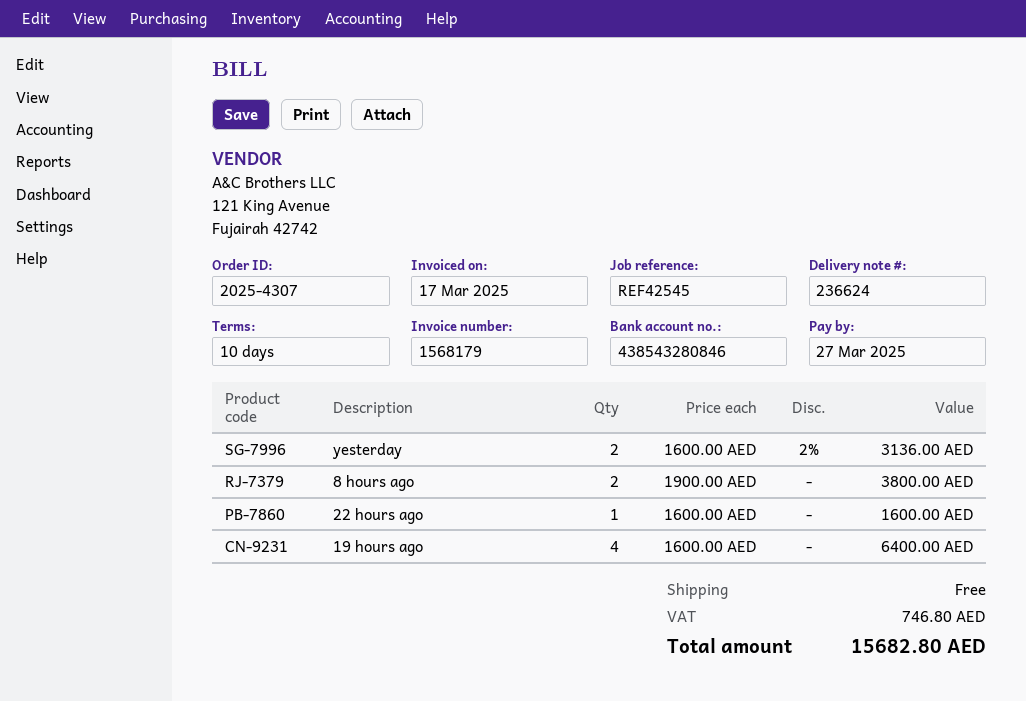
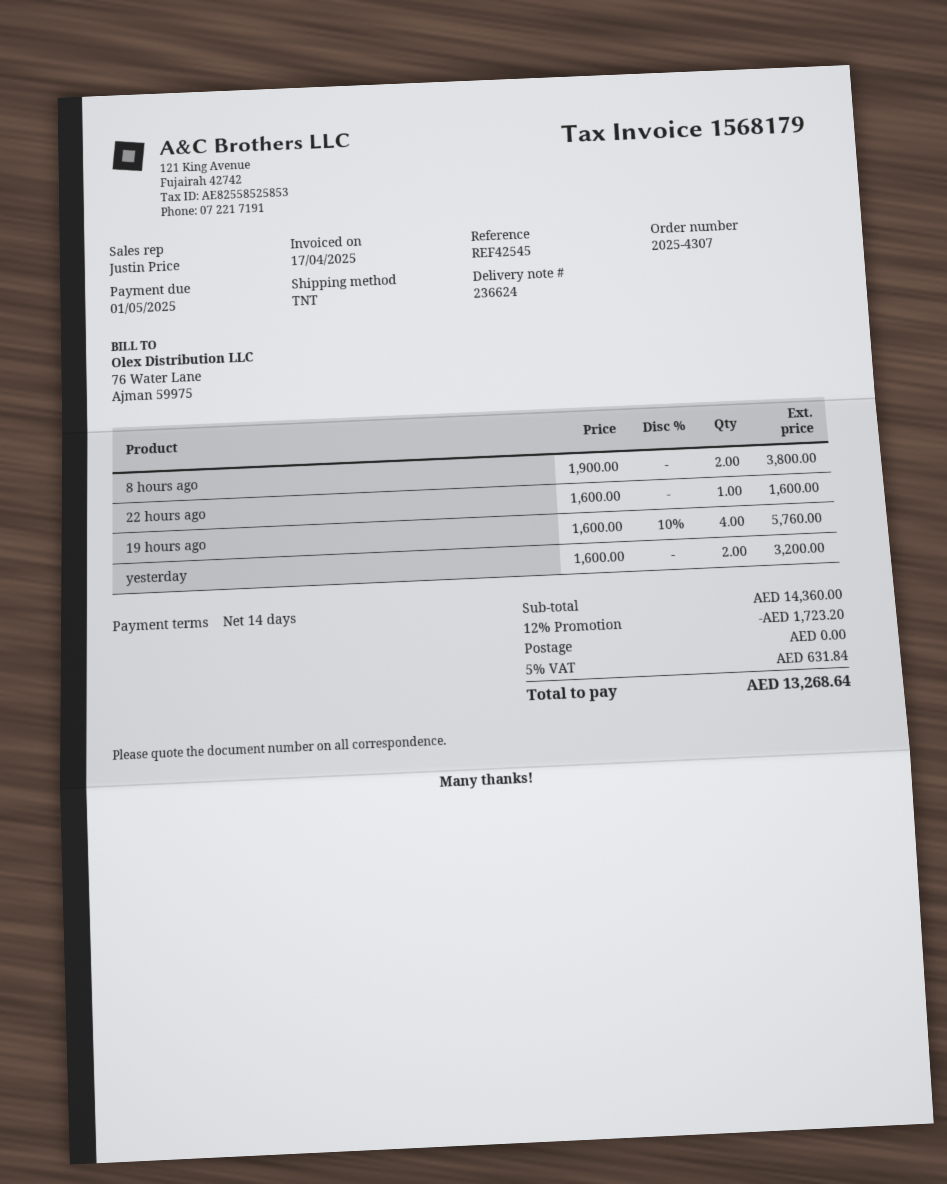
invoice date: 2025-03-17 -> 2025-04-17
payment terms: 10 days -> 14 days
due date: 2025-03-27 -> 2025-05-01
yesterday: 2 x 1600.00 - 2% = 3136.00 -> 2 x 1600.00 = 3200.00
19 hours ago: 4 x 1600.00 = 6400.00 -> 4 x 1600.00 - 10% = 5760.00
discount: none -> 12% = 1723.20
tax: 746.80 -> 631.84
total: 15682.80 -> 13268.64

